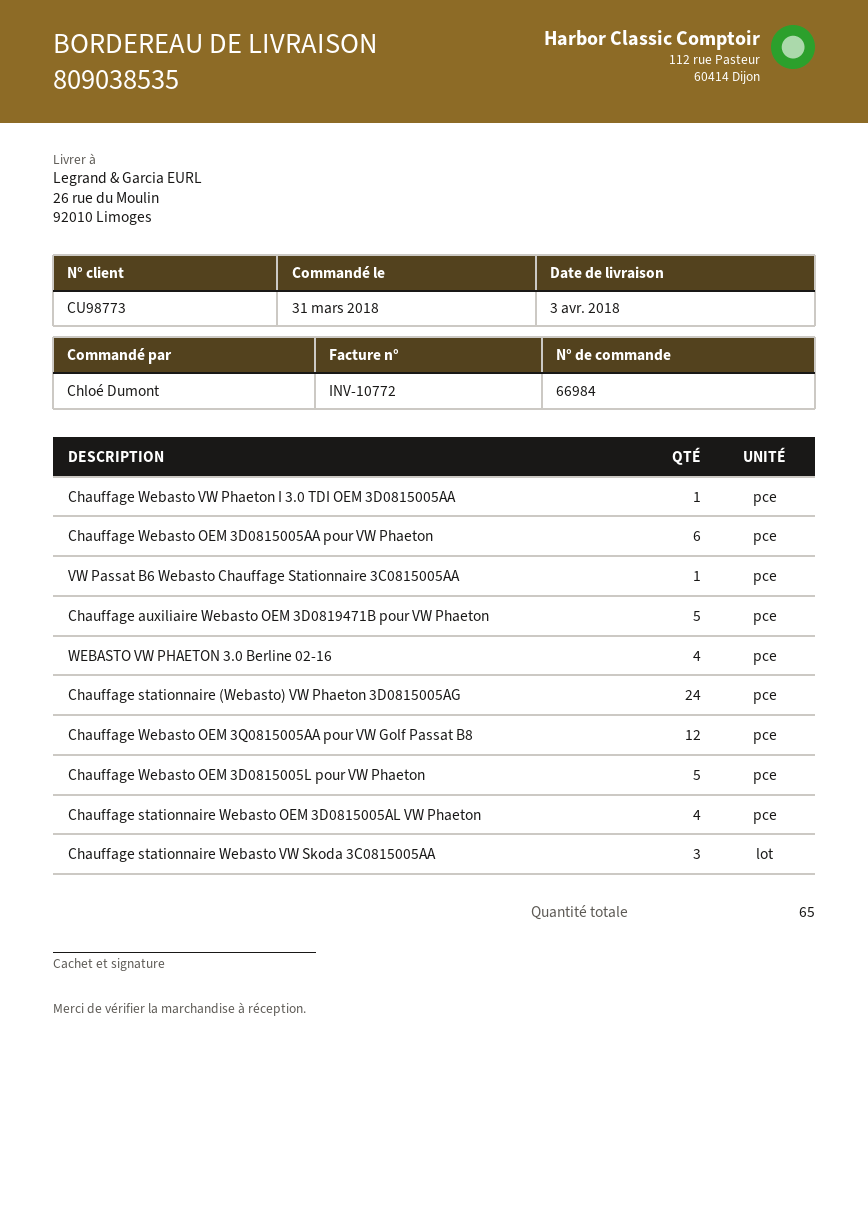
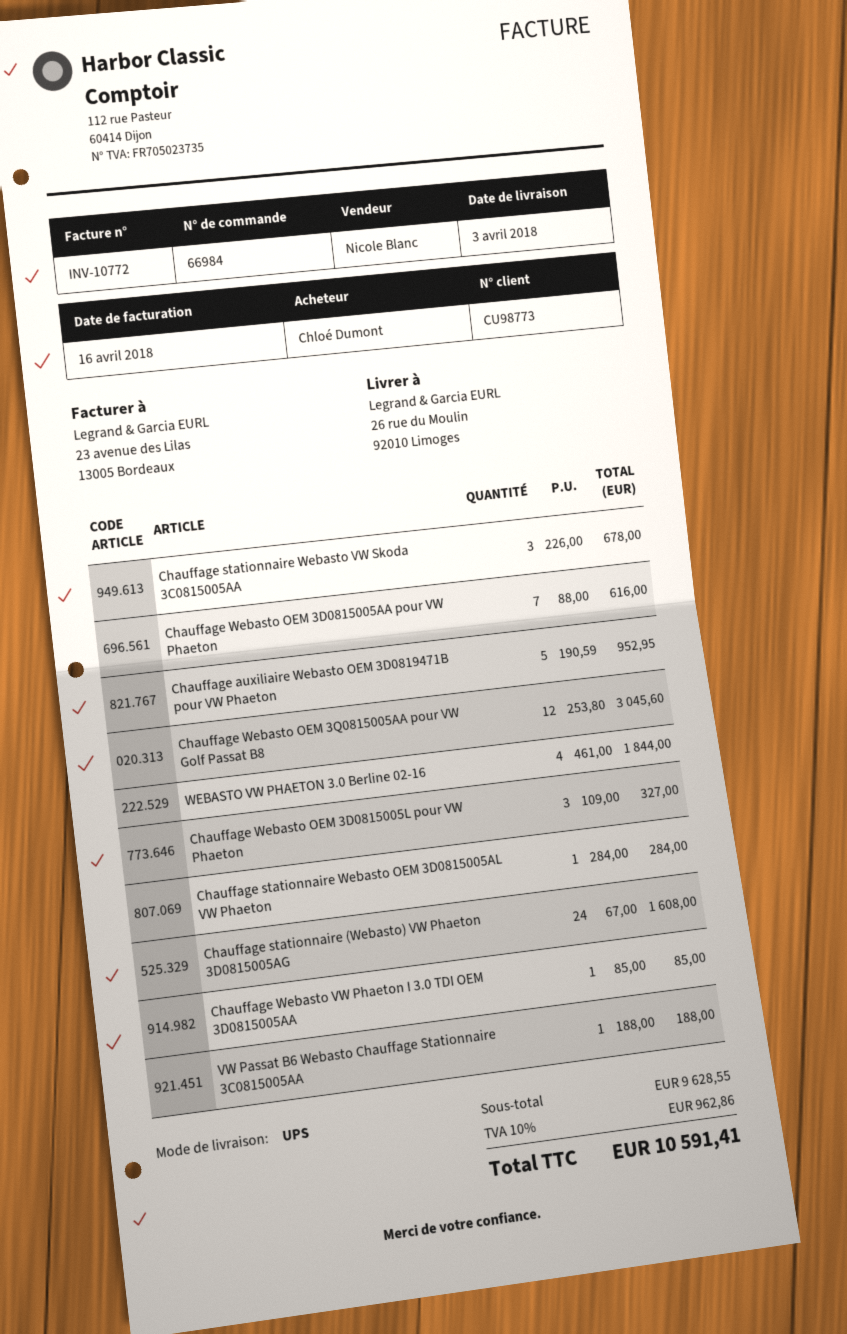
Chauffage Webasto OEM 3D0815005AA pour VW Phaeton: 6 -> 7
Chauffage Webasto OEM 3D0815005L pour VW Phaeton: 5 -> 3
Chauffage stationnaire Webasto OEM 3D0815005AL VW Phaeton: 4 -> 1

